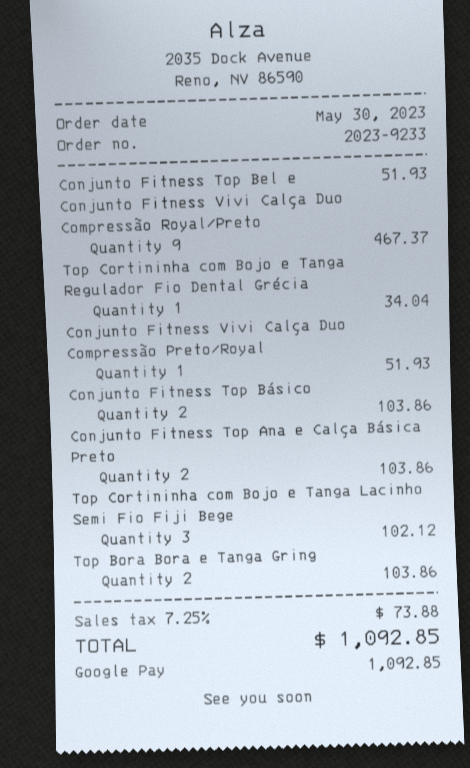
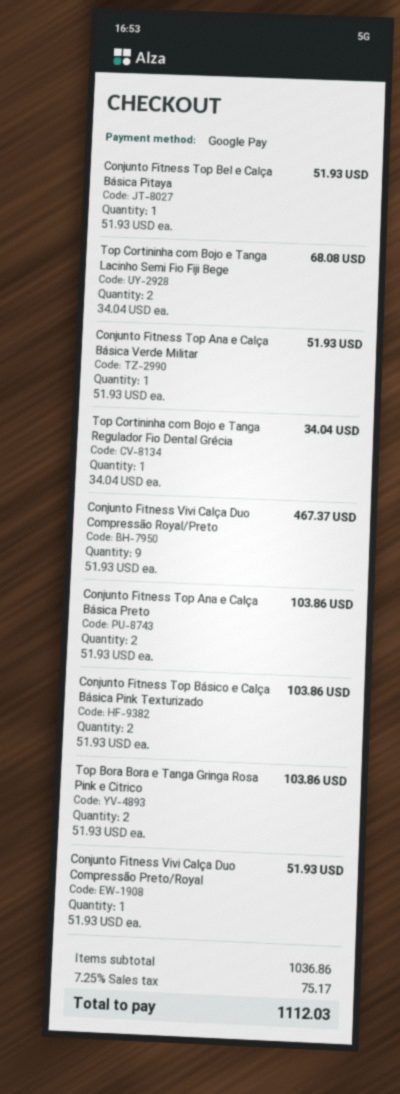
Top Cortininha com Bojo e Tanga Lacinho Semi Fio Fiji Bege: 3 for 102.12 -> 2 for 68.08
Conjunto Fitness Top Ana e Calça Básica Verde Militar: none -> 1 for 51.93
tax: 7.25% = 73.88 -> 7.25% = 75.17
total: 1092.85 -> 1112.03

